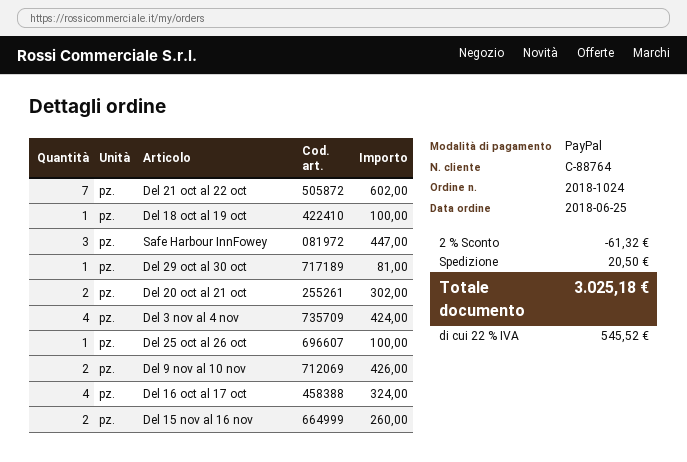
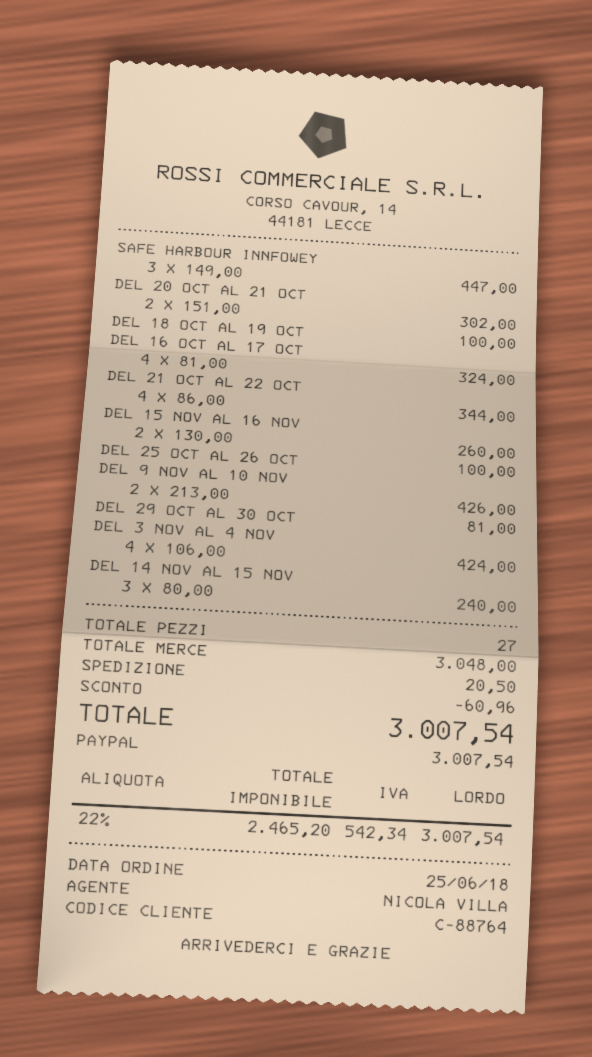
Del 21 oct al 22 oct: 7 for 602.00 -> 4 for 344.00
DEL 14 NOV AL 15 NOV: none -> 3 for 240.00
discount: 61.32 -> 60.96
tax: 22% = 545.52 -> 22% = 542.34
total: 3025.18 -> 3007.54

